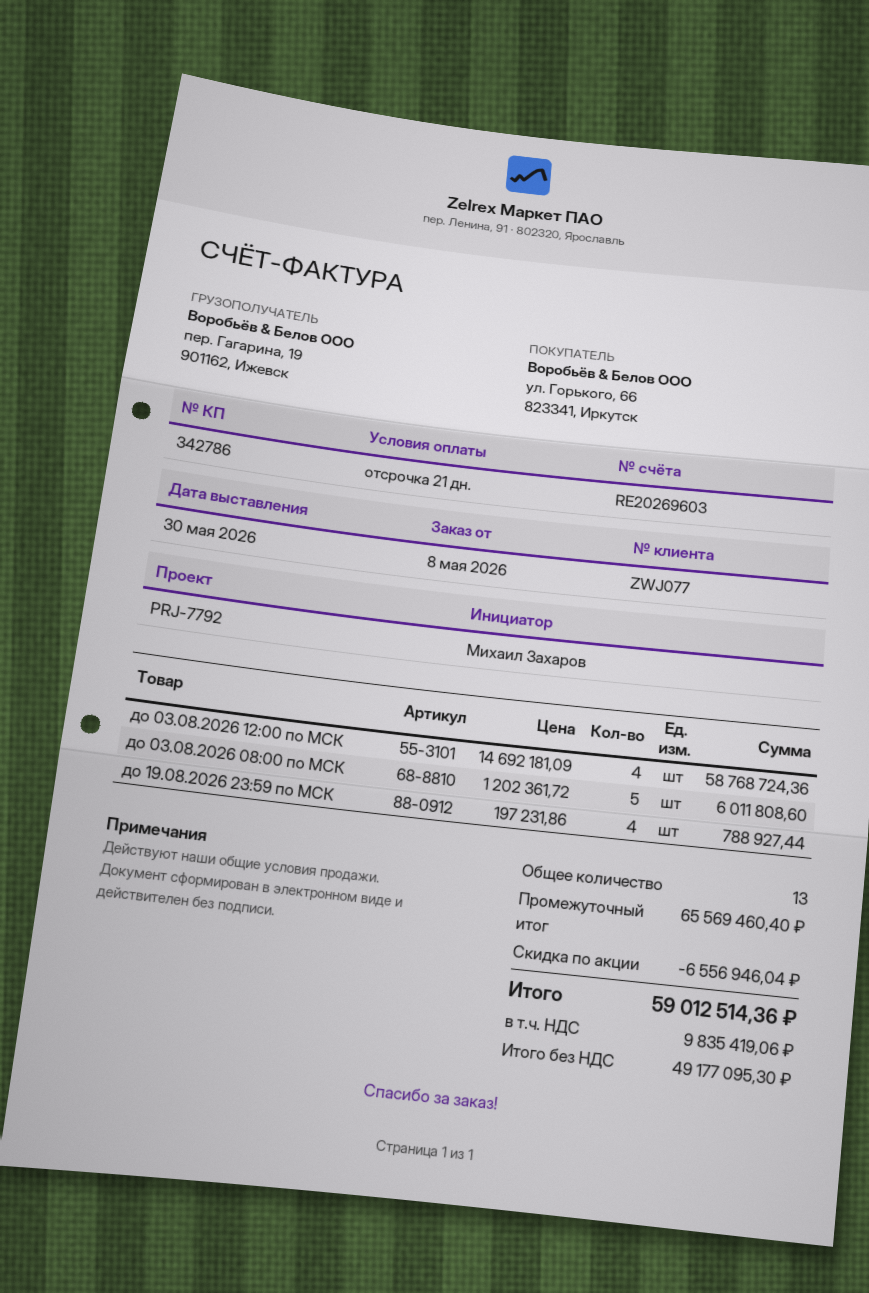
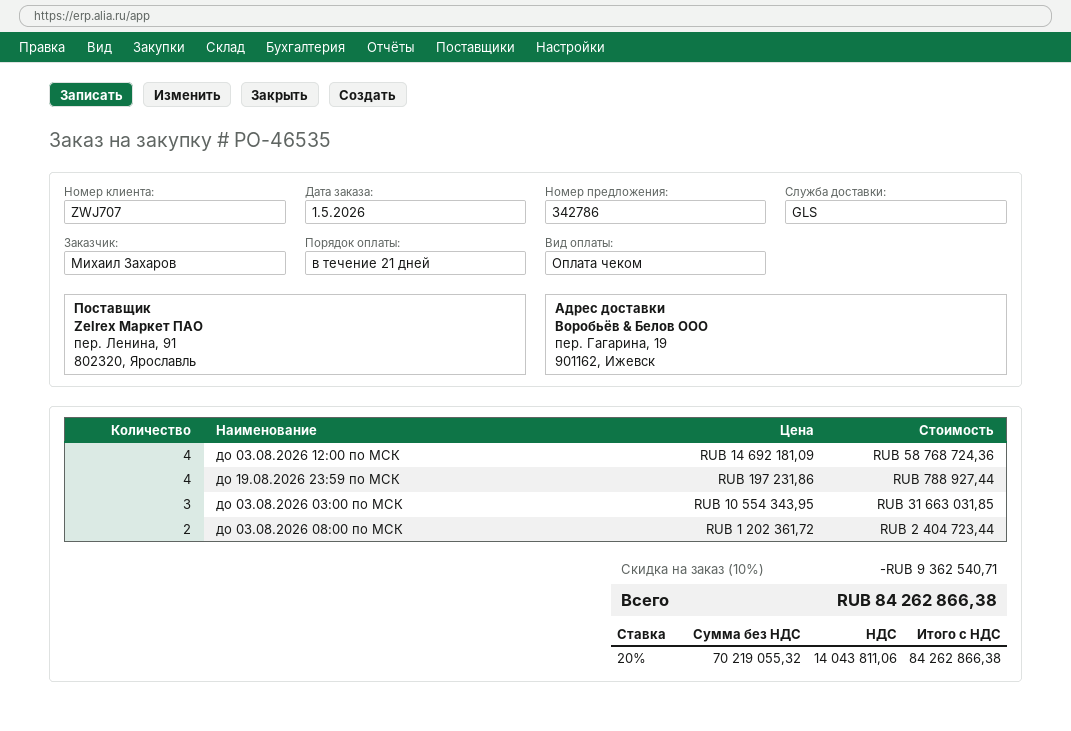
order date: 2026-05-08 -> 2026-05-01
customer number: ZWJ077 -> ZWJ707
до 03.08.2026 08:00 по МСК: 5 x 1202361.72 = 6011808.60 -> 2 x 1202361.72 = 2404723.44
до 03.08.2026 03:00 по МСК: none -> 3 x 10554343.95 = 31663031.85
discount: 6556946.04 -> 9362540.71
net: 49177095.30 -> 70219055.32
tax: 9835419.06 -> 14043811.06
total: 59012514.36 -> 84262866.38

